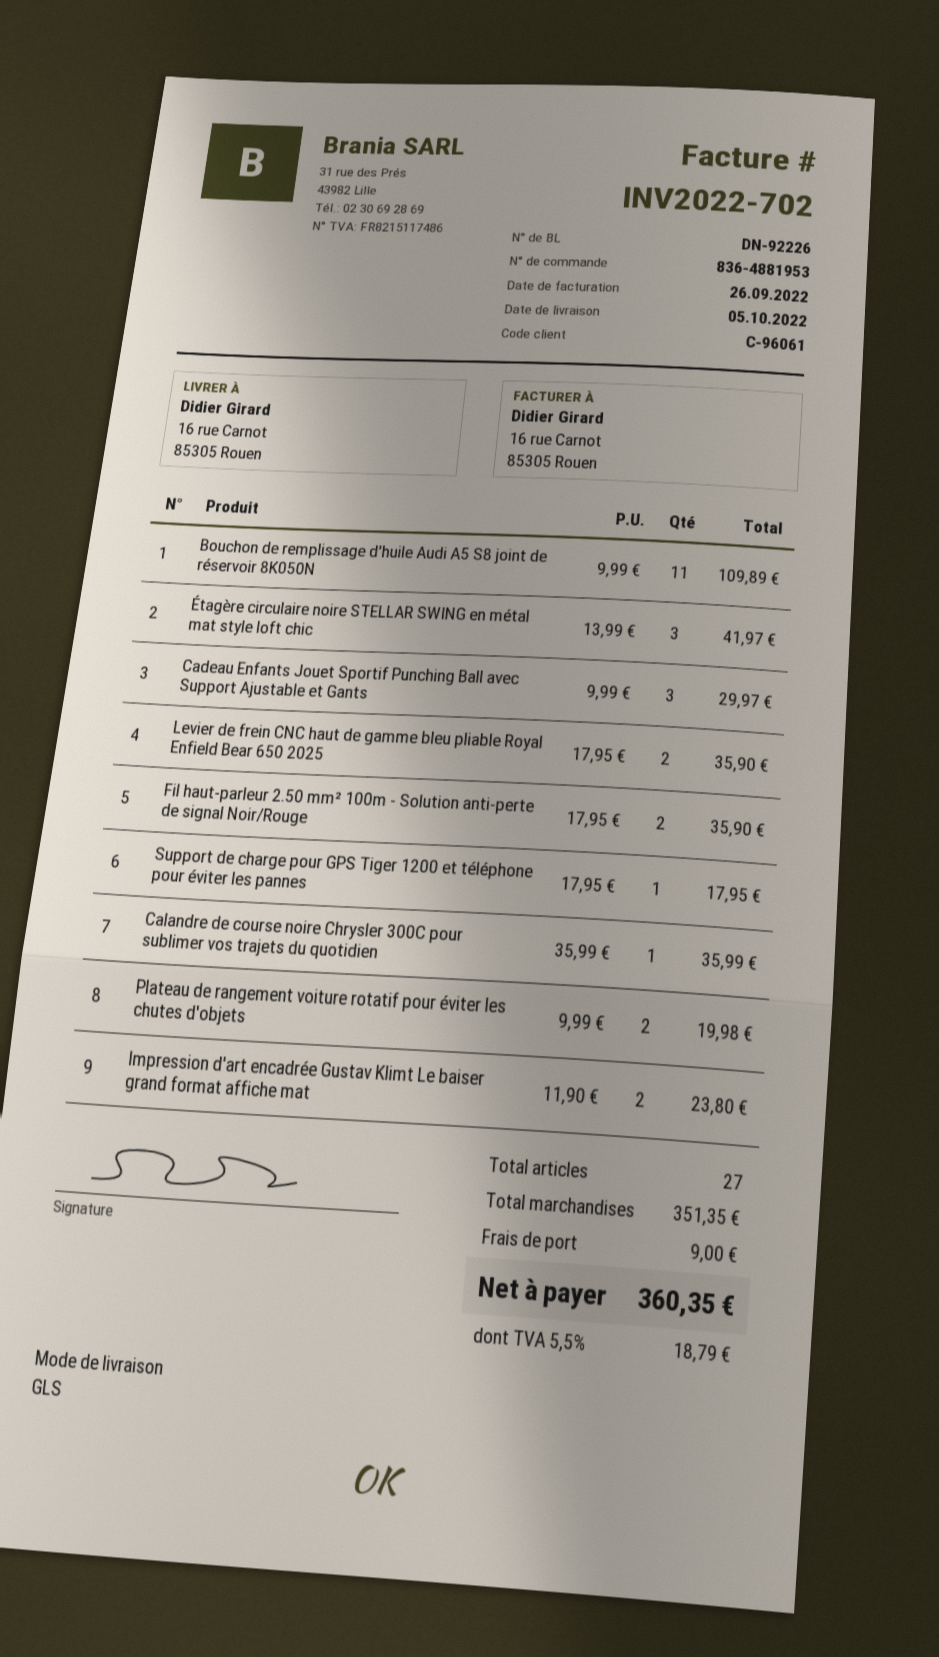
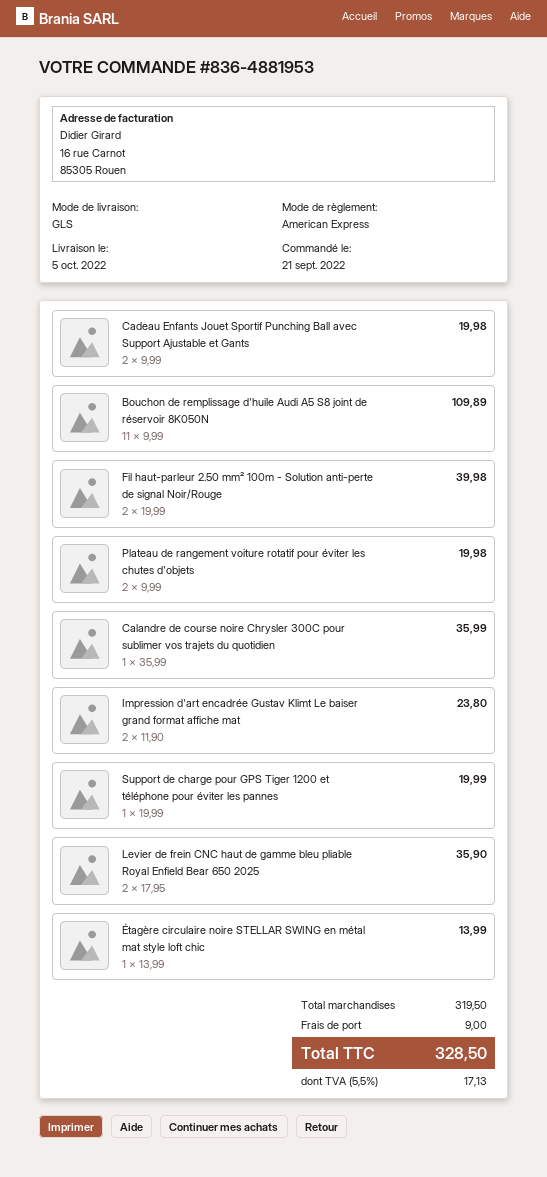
Étagère circulaire noire STELLAR SWING en métal mat style loft chic: 3 x 13.99 = 41.97 -> 1 x 13.99 = 13.99
Cadeau Enfants Jouet Sportif Punching Ball avec Support Ajustable et Gants: 3 x 9.99 = 29.97 -> 2 x 9.99 = 19.98
Fil haut-parleur 2.50 mm² 100m - Solution anti-perte de signal Noir/Rouge: 2 x 17.95 = 35.90 -> 2 x 19.99 = 39.98
Support de charge pour GPS Tiger 1200 et téléphone pour éviter les pannes: 1 x 17.95 = 17.95 -> 1 x 19.99 = 19.99
subtotal: 351.35 -> 319.50
tax: 5.5% = 18.79 -> 5.5% = 17.13
total: 360.35 -> 328.50

